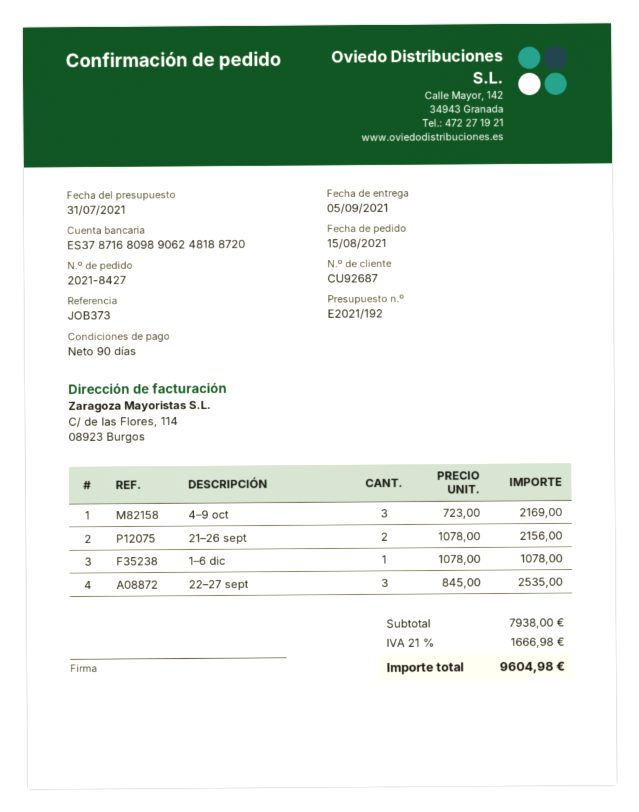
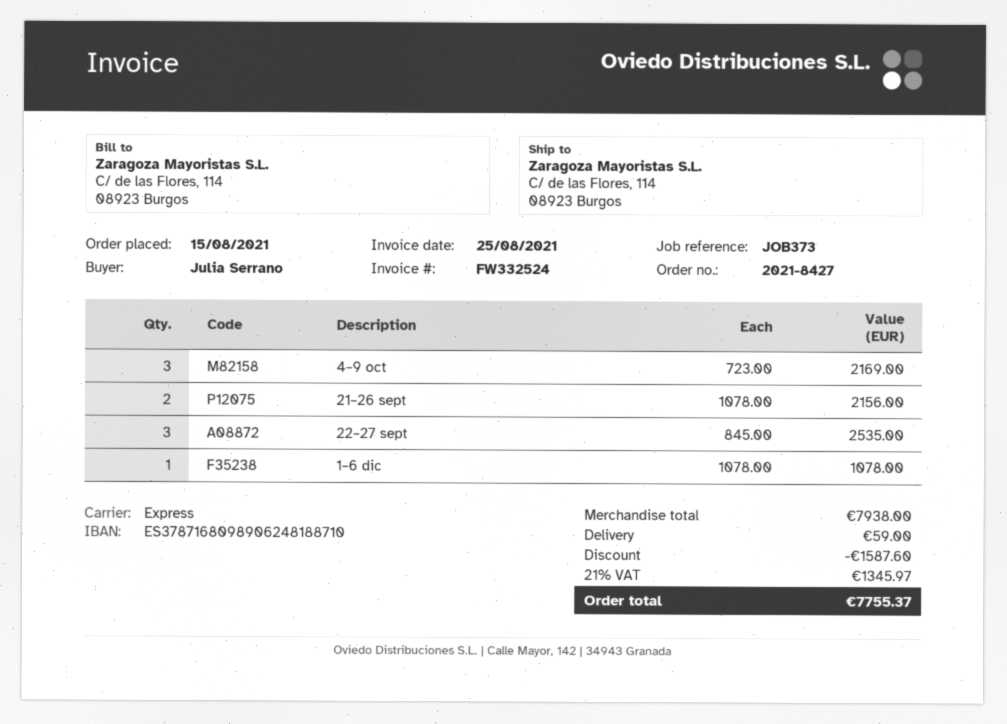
bank account: ES3787168098906248188720 -> ES3787168098906248188710
discount: none -> 1587.60
shipping: none -> 59.00
tax: 21% = 1666.98 -> 21% = 1345.97
total: 9604.98 -> 7755.37

